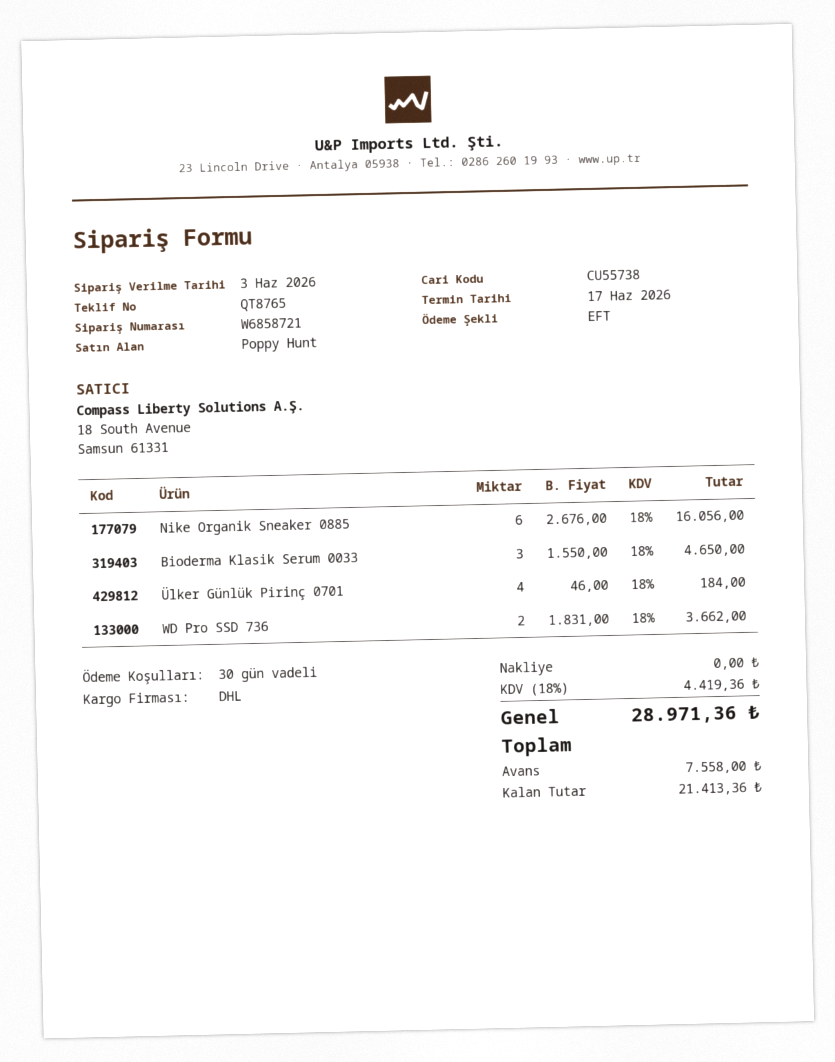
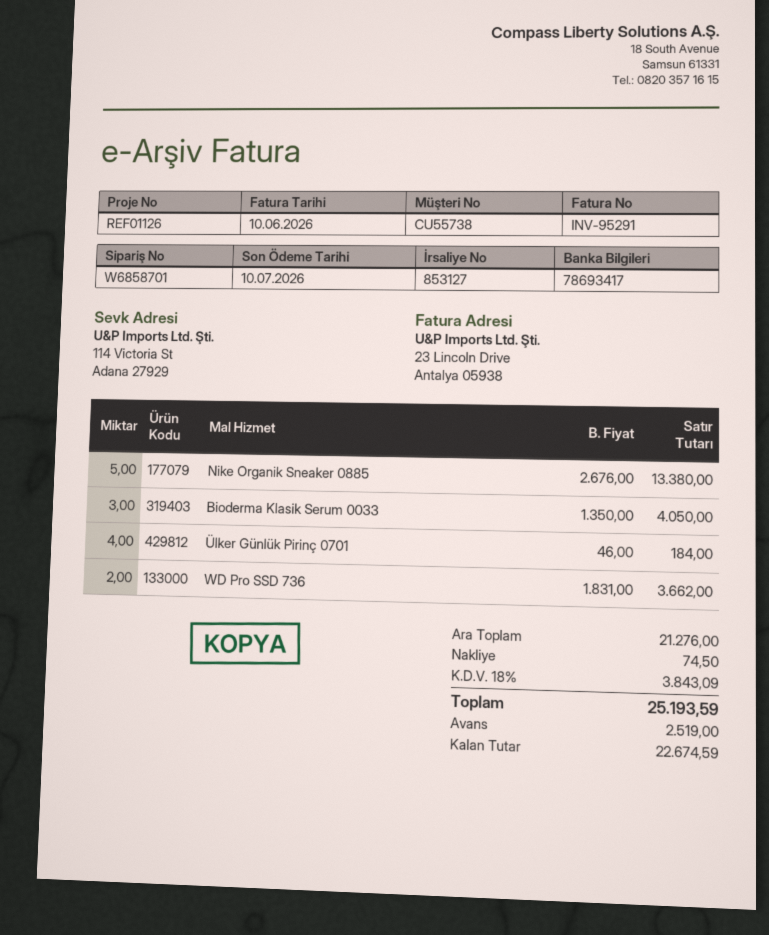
order number: W6858721 -> W6858701
Nike Organik Sneaker 0885: 6 x 2676.00 = 16056.00 -> 5 x 2676.00 = 13380.00
Bioderma Klasik Serum 0033: 3 x 1550.00 = 4650.00 -> 3 x 1350.00 = 4050.00
shipping: 0.00 -> 74.50
tax: 18% = 4419.36 -> 18% = 3843.09
total: 28971.36 -> 25193.59
deposit: 7558.00 -> 2519.00
balance: 21413.36 -> 22674.59

